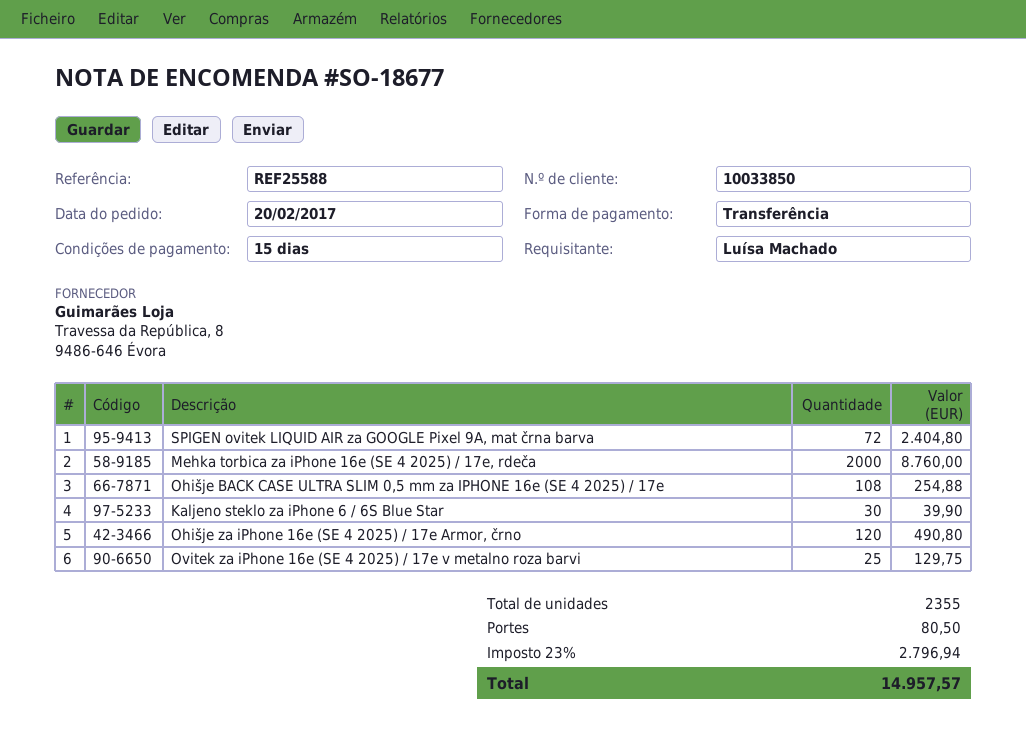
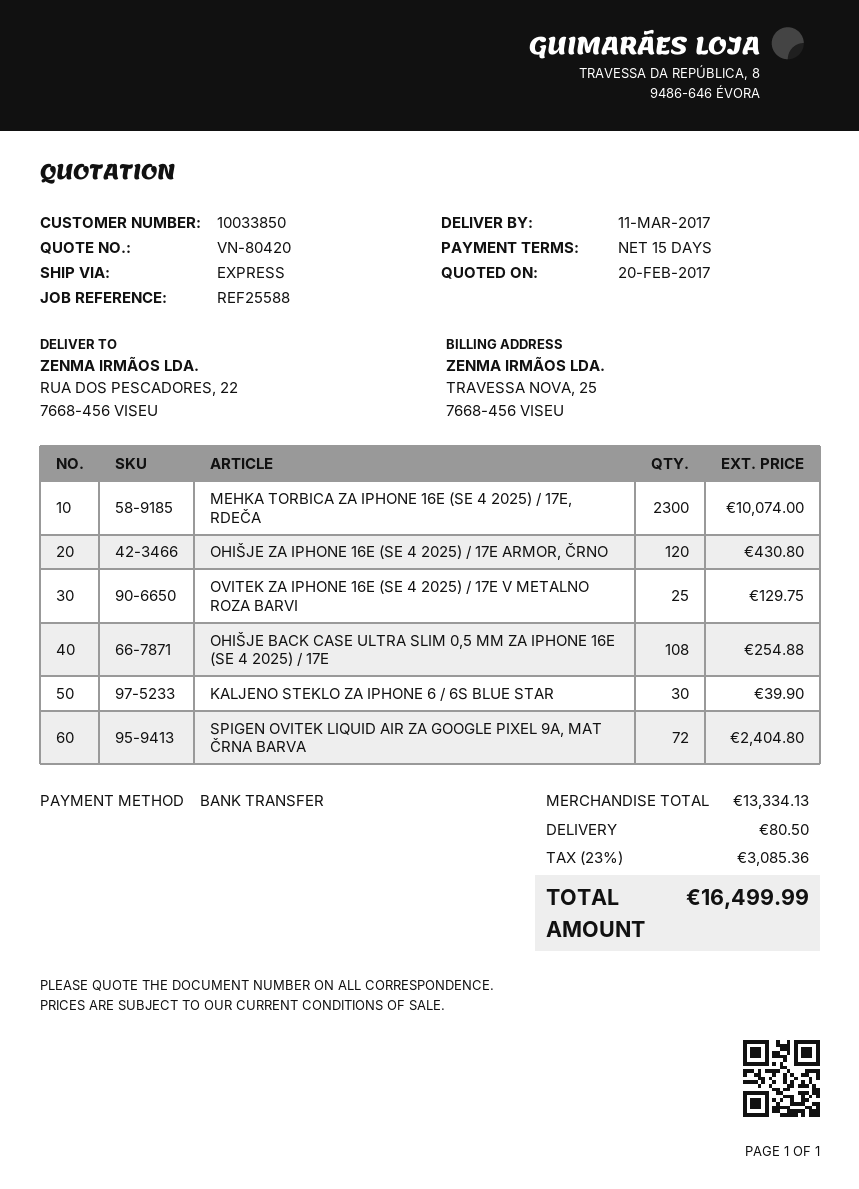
Mehka torbica za iPhone 16e (SE 4 2025) / 17e, rdeča: 2000 for 8760.00 -> 2300 for 10074.00
Ohišje za iPhone 16e (SE 4 2025) / 17e Armor, črno: 120 for 490.80 -> 120 for 430.80
tax: 23% = 2796.94 -> 23% = 3085.36
total: 14957.57 -> 16499.99

